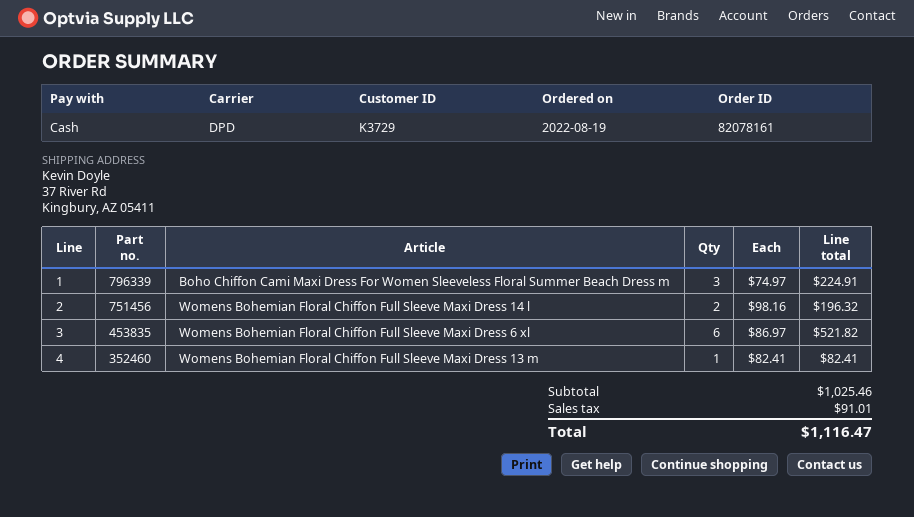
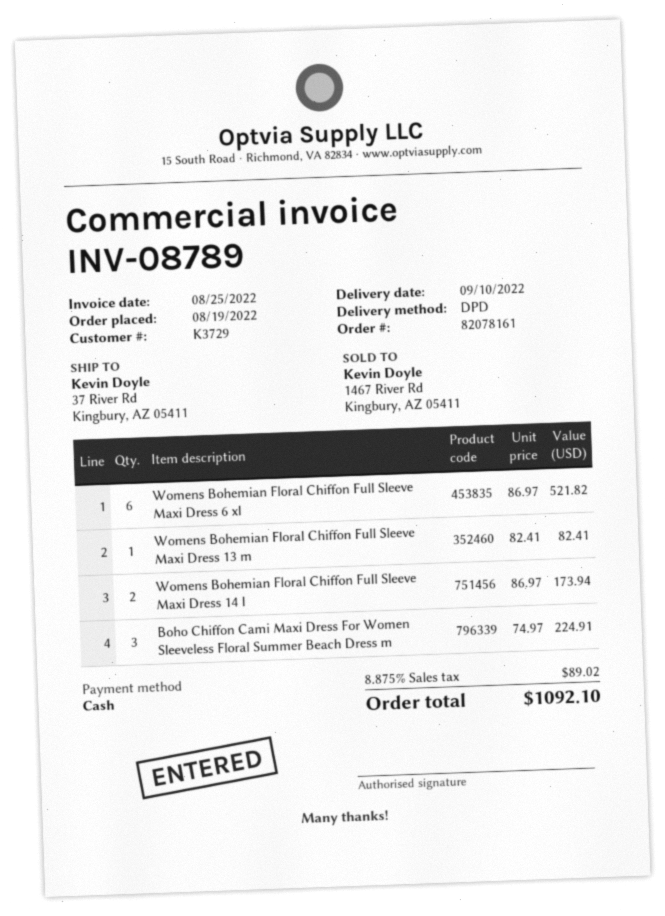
Womens Bohemian Floral Chiffon Full Sleeve Maxi Dress 14 l: 2 x 98.16 = 196.32 -> 2 x 86.97 = 173.94
tax: 91.01 -> 89.02
total: 1116.47 -> 1092.10

